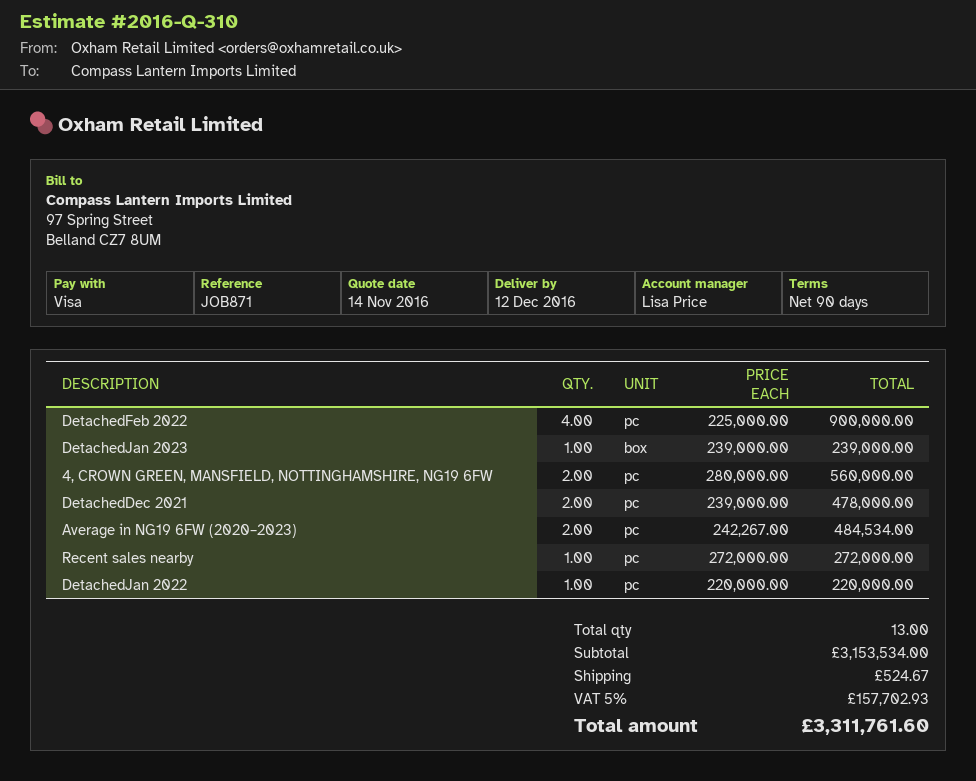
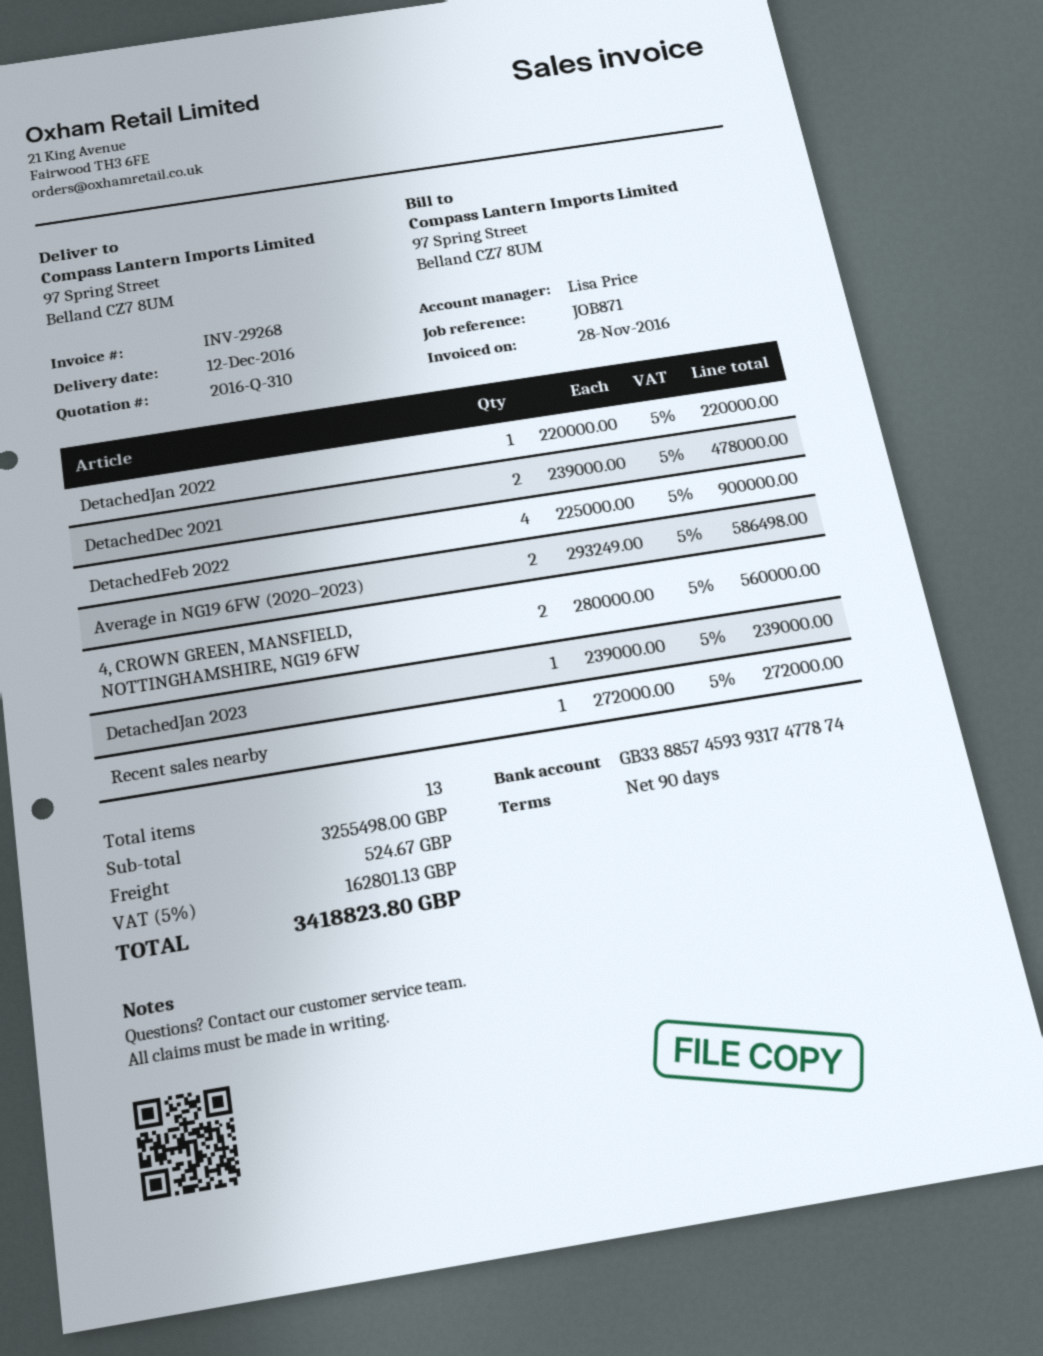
Average in NG19 6FW (2020–2023): 2 x 242267.00 = 484534.00 -> 2 x 293249.00 = 586498.00
subtotal: 3153534.00 -> 3255498.00
tax: 5% = 157702.93 -> 5% = 162801.13
total: 3311761.60 -> 3418823.80

